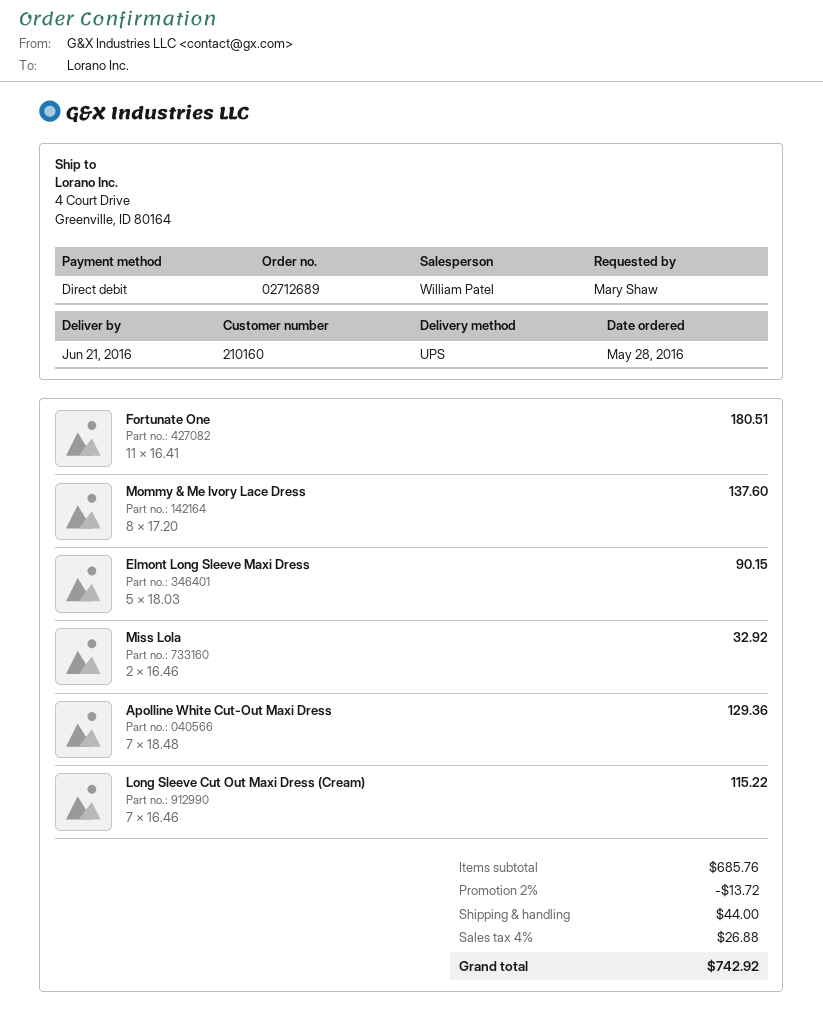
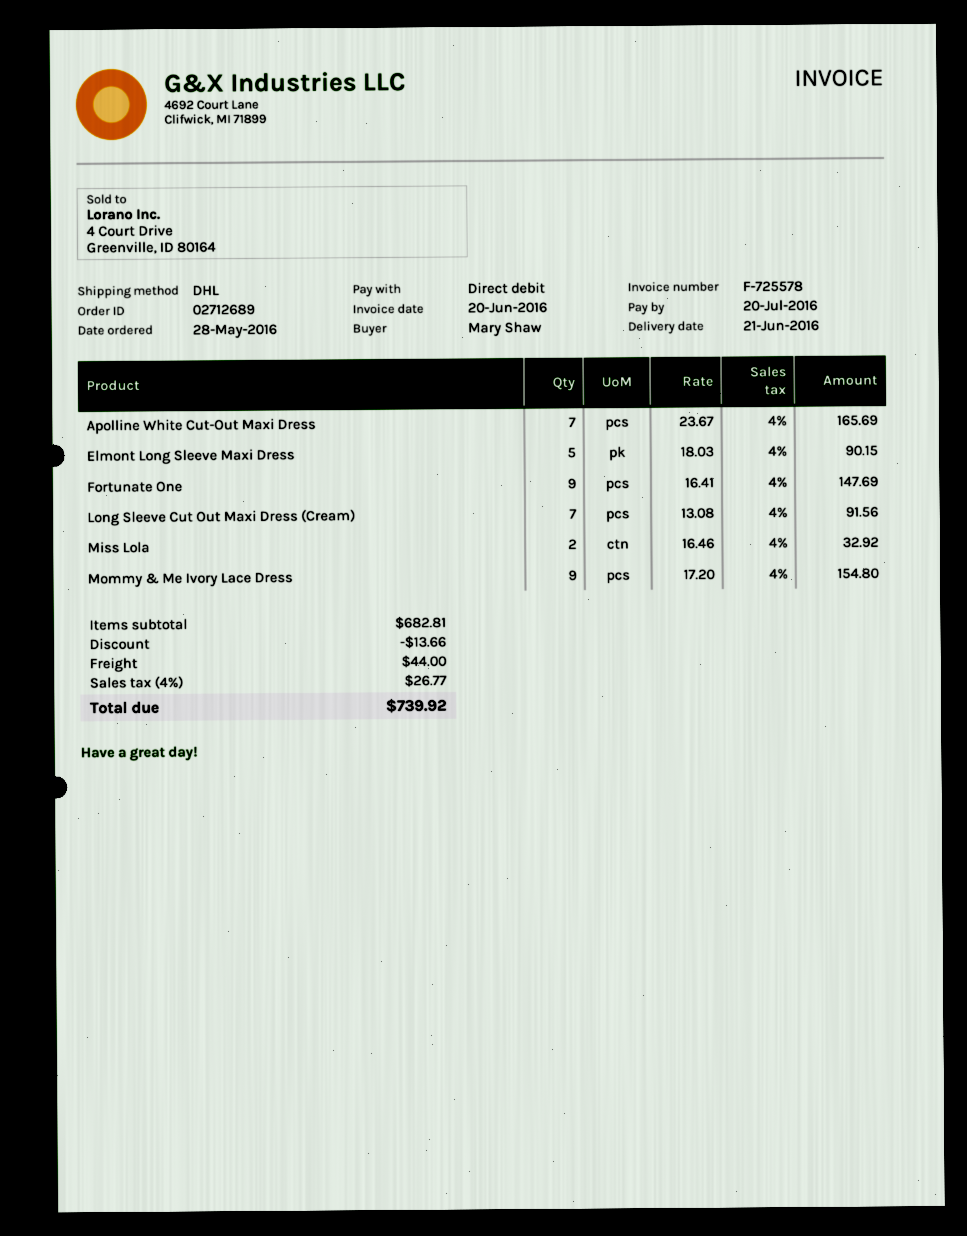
shipping method: UPS -> DHL
Fortunate One: 11 x 16.41 = 180.51 -> 9 x 16.41 = 147.69
Mommy & Me Ivory Lace Dress: 8 x 17.20 = 137.60 -> 9 x 17.20 = 154.80
Apolline White Cut-Out Maxi Dress: 7 x 18.48 = 129.36 -> 7 x 23.67 = 165.69
Long Sleeve Cut Out Maxi Dress (Cream): 7 x 16.46 = 115.22 -> 7 x 13.08 = 91.56
subtotal: 685.76 -> 682.81
discount: 13.72 -> 13.66
tax: 4% = 26.88 -> 4% = 26.77
total: 742.92 -> 739.92

